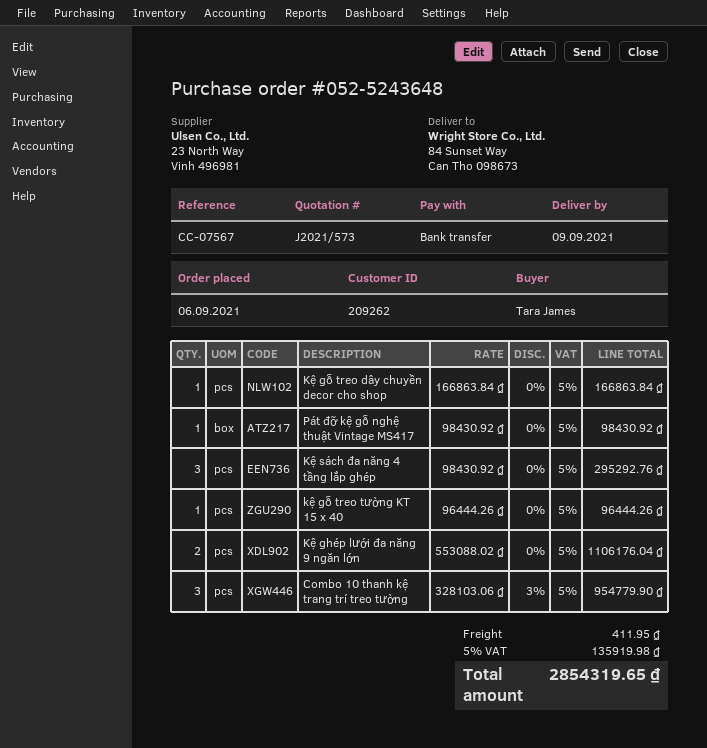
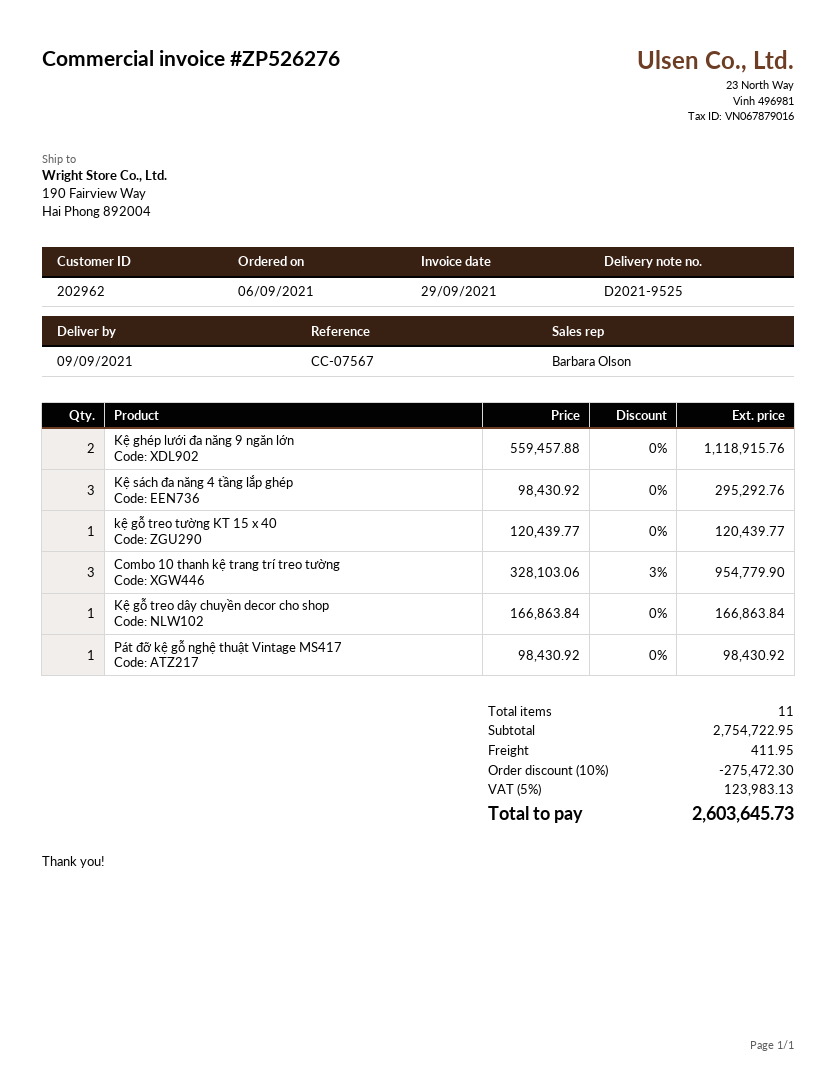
customer number: 209262 -> 202962
ship to: 84 Sunset Way, Can Tho 098673 -> 190 Fairview Way, Hai Phong 892004
kệ gỗ treo tường KT 15 x 40: 1 x 96444.26 = 96444.26 -> 1 x 120439.77 = 120439.77
Kệ ghép lưới đa năng 9 ngăn lớn: 2 x 553088.02 = 1106176.04 -> 2 x 559457.88 = 1118915.76
discount: none -> 10% = 275472.30
tax: 5% = 135919.98 -> 5% = 123983.13
total: 2854319.65 -> 2603645.73

